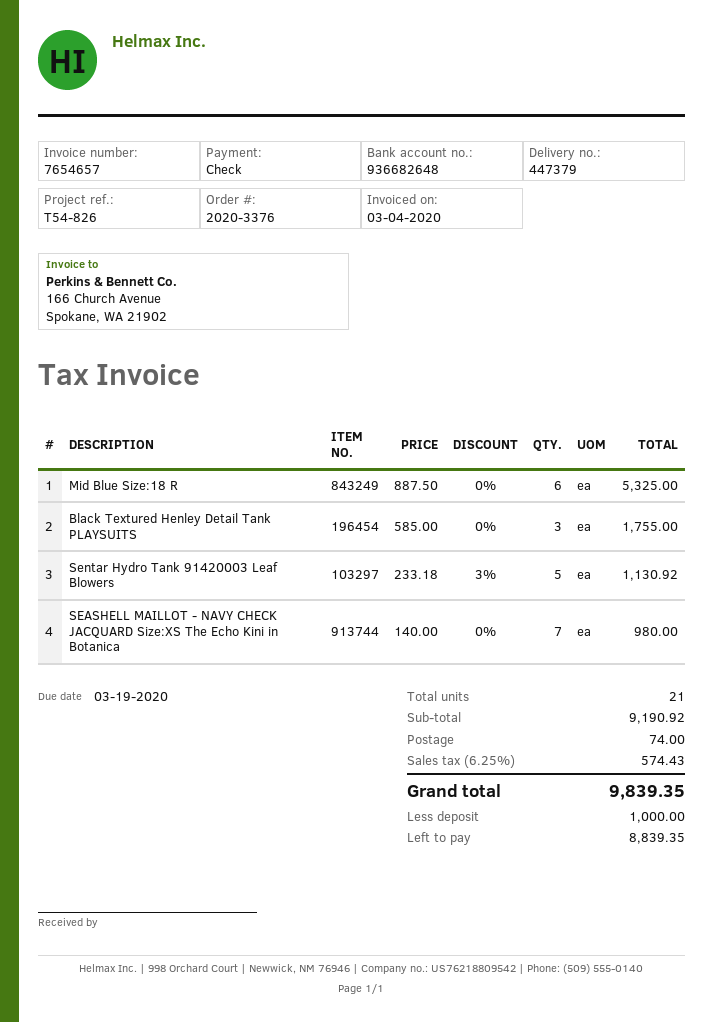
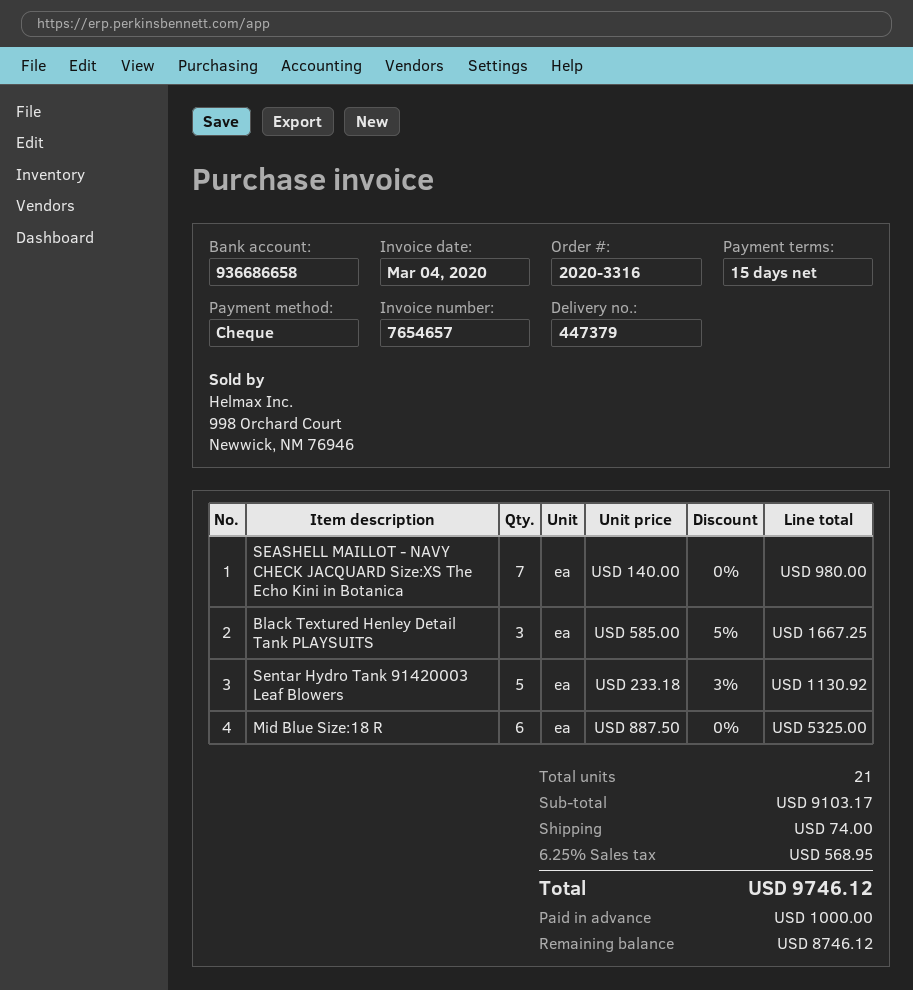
order number: 2020-3376 -> 2020-3316
bank account: 936682648 -> 936686658
Black Textured Henley Detail Tank PLAYSUITS: 3 x 585.00 = 1755.00 -> 3 x 585.00 - 5% = 1667.25
subtotal: 9190.92 -> 9103.17
tax: 6.25% = 574.43 -> 6.25% = 568.95
total: 9839.35 -> 9746.12
balance: 8839.35 -> 8746.12

